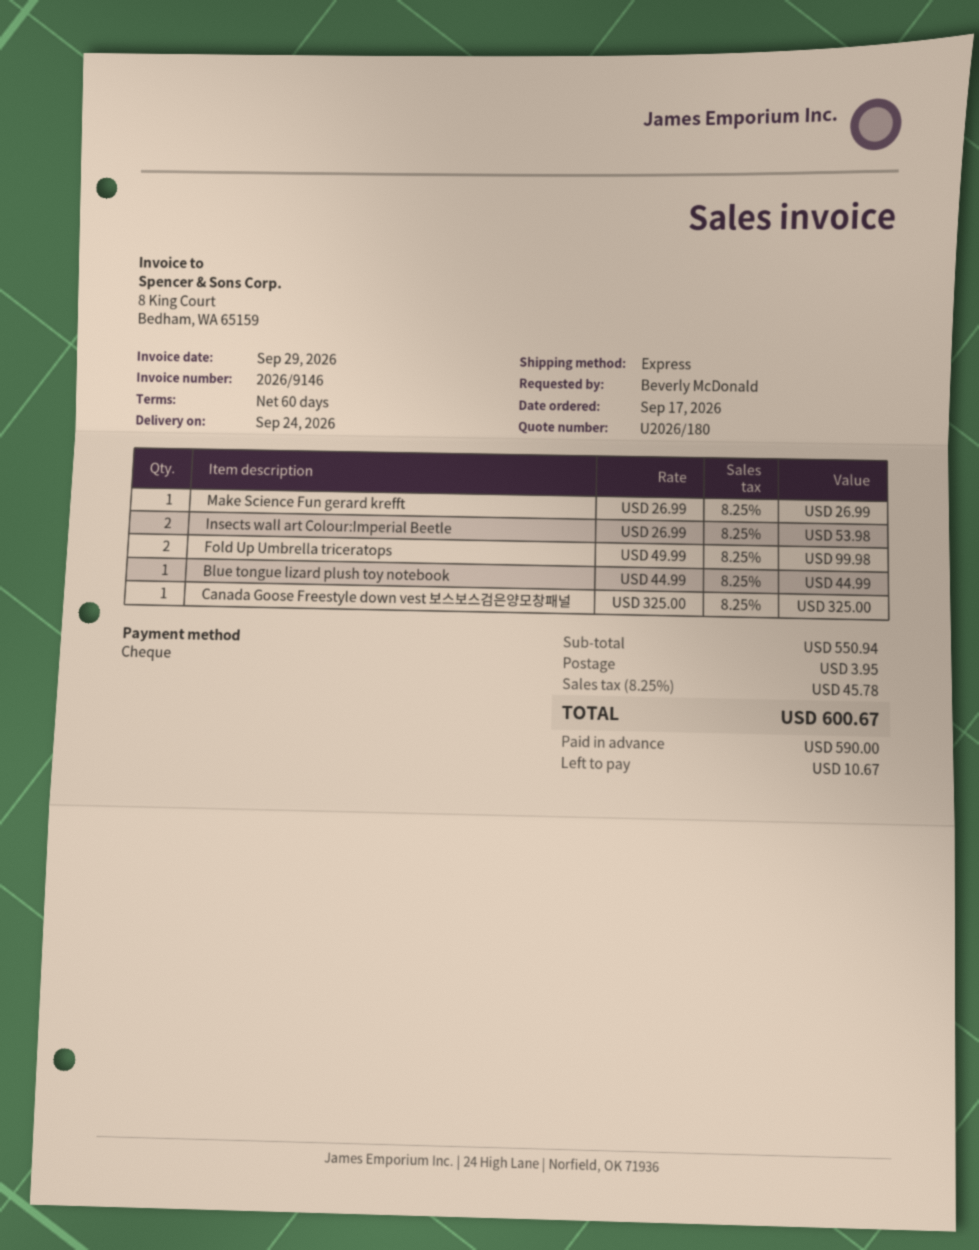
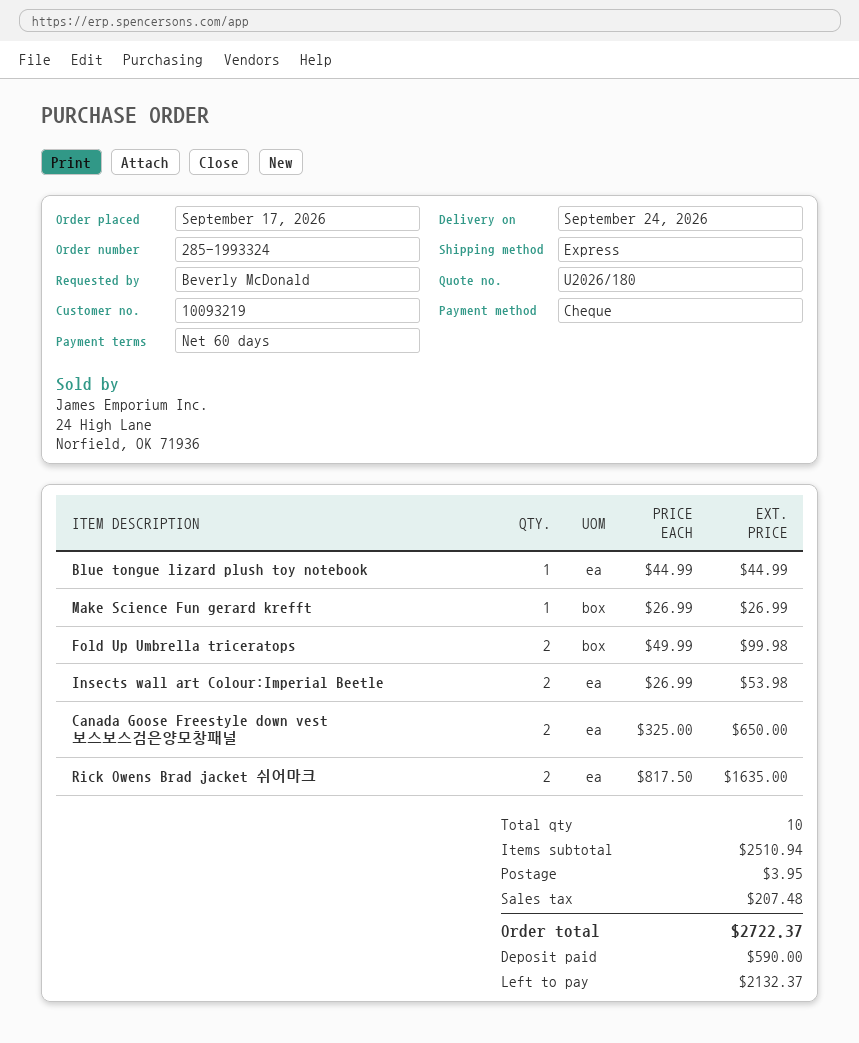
Canada Goose Freestyle down vest 보스보스검은양모창패널: 1 x 325.00 = 325.00 -> 2 x 325.00 = 650.00
Rick Owens Brad jacket 쉬어마크: none -> 2 x 817.50 = 1635.00
subtotal: 550.94 -> 2510.94
tax: 45.78 -> 207.48
total: 600.67 -> 2722.37
balance: 10.67 -> 2132.37

